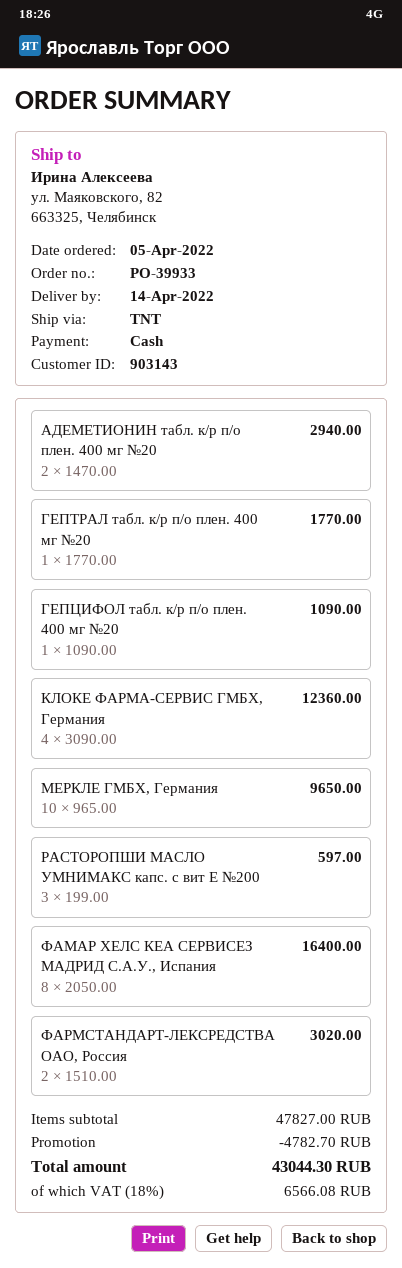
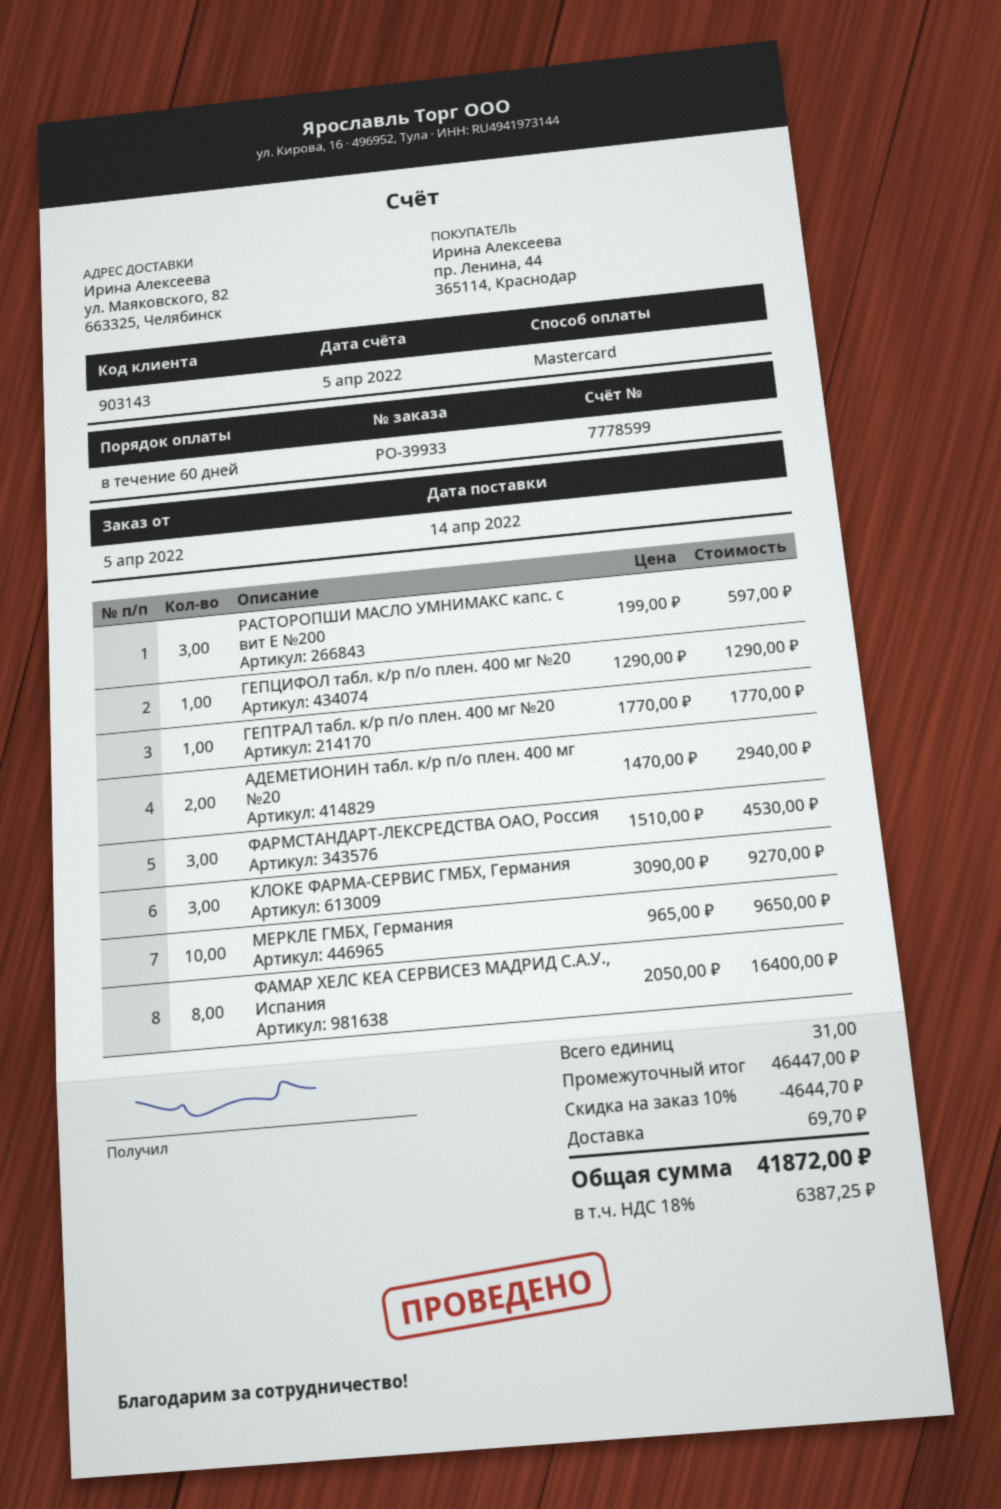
payment method: cash -> Mastercard
ГЕПЦИФОЛ табл. к/р п/о плен. 400 мг №20: 1 x 1090.00 = 1090.00 -> 1 x 1290.00 = 1290.00
КЛОКЕ ФАРМА-СЕРВИС ГМБХ, Германия: 4 x 3090.00 = 12360.00 -> 3 x 3090.00 = 9270.00
ФАРМСТАНДАРТ-ЛЕКСРЕДСТВА ОАО, Россия: 2 x 1510.00 = 3020.00 -> 3 x 1510.00 = 4530.00
subtotal: 47827.00 -> 46447.00
discount: 4782.70 -> 4644.70
shipping: none -> 69.70
tax: 18% = 6566.08 -> 18% = 6387.25
total: 43044.30 -> 41872.00

